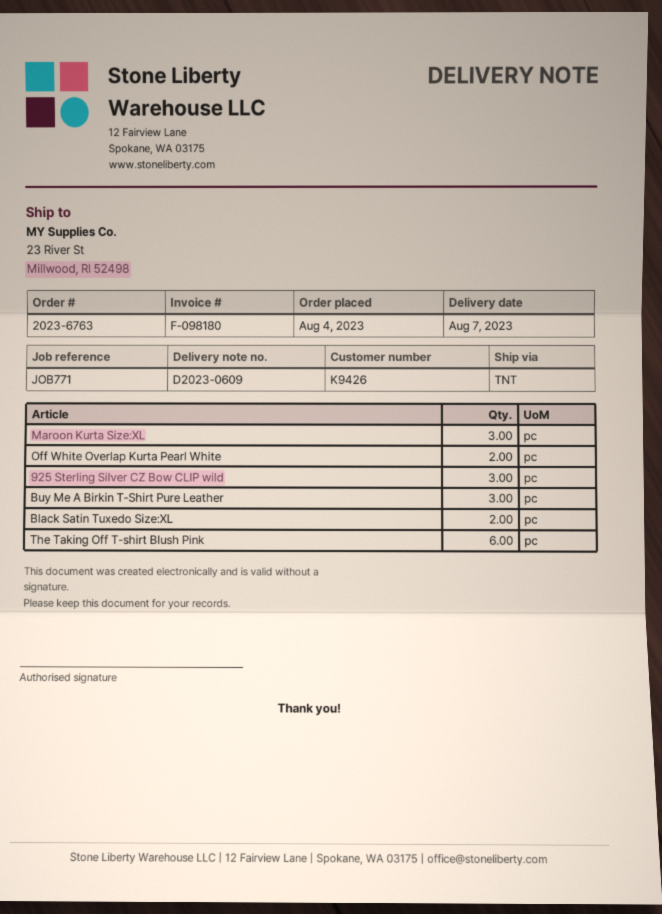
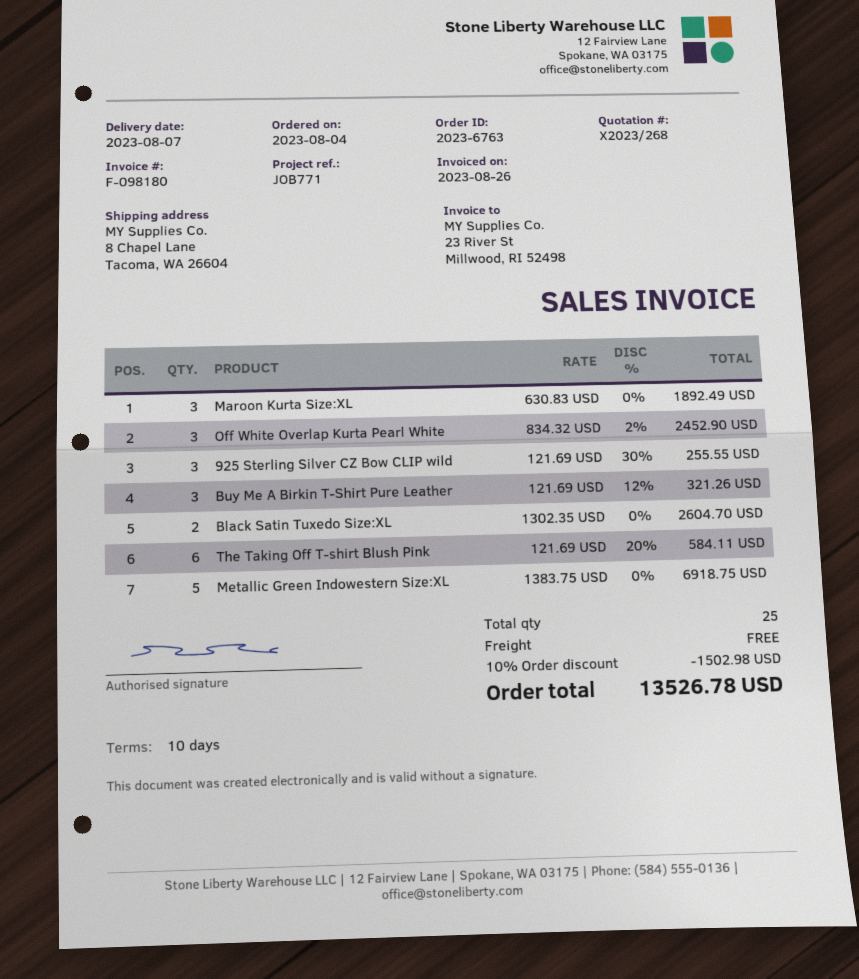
ship to: 23 River St, Millwood, RI 52498 -> 8 Chapel Lane, Tacoma, WA 26604
Off White Overlap Kurta Pearl White: 2 -> 3
Metallic Green Indowestern Size:XL: none -> 5

